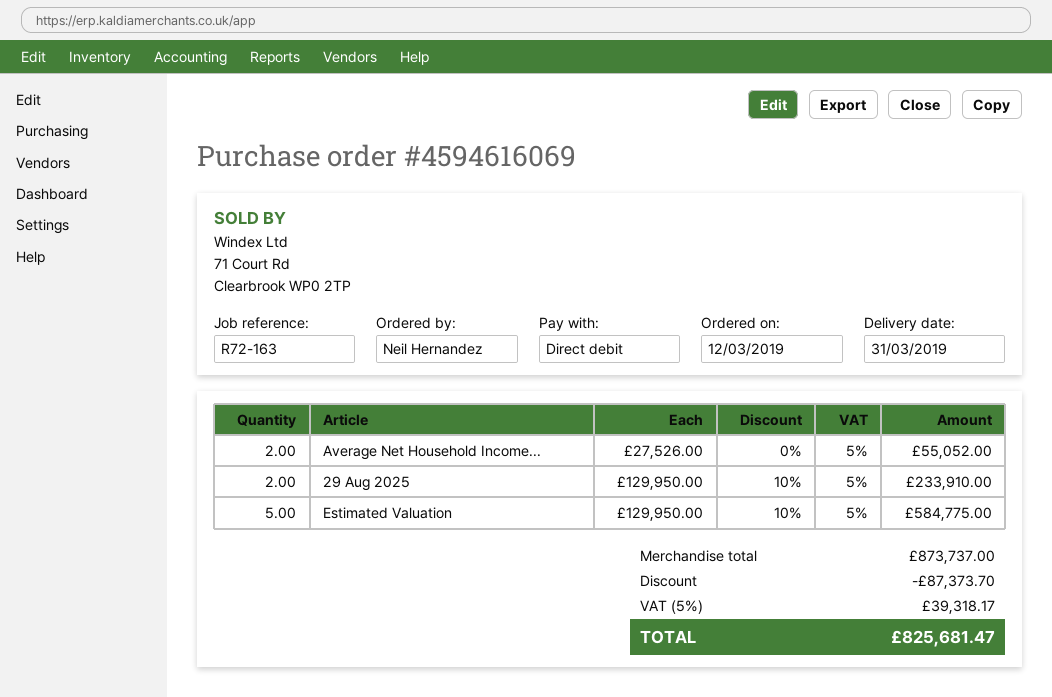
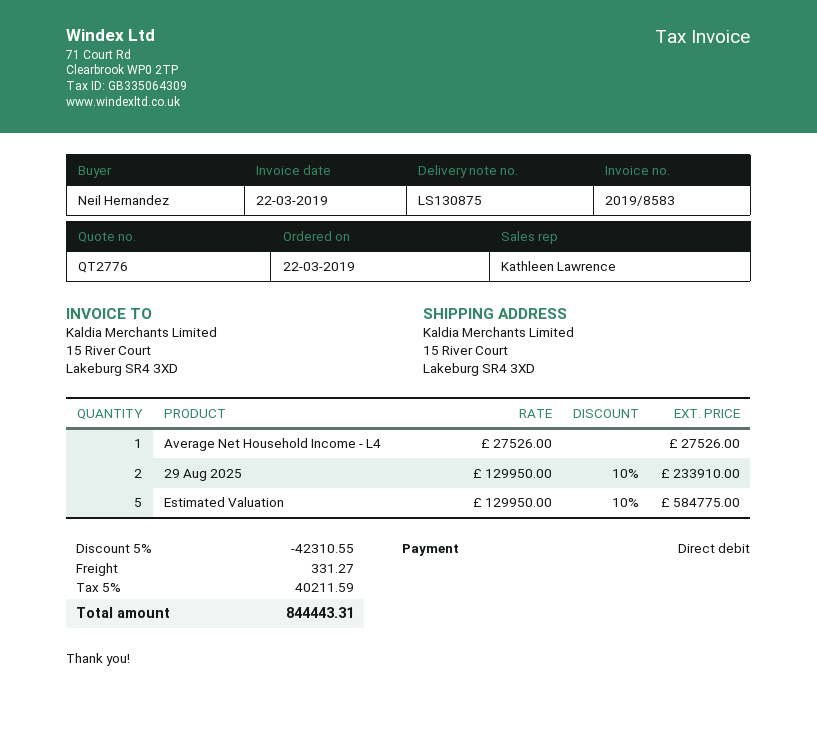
order date: 2019-03-12 -> 2019-03-22
Average Net Household Income...: 2 x 27526.00 = 55052.00 -> 1 x 27526.00 = 27526.00
discount: 87373.70 -> 42310.55
shipping: none -> 331.27
tax: 5% = 39318.17 -> 5% = 40211.59
total: 825681.47 -> 844443.31

